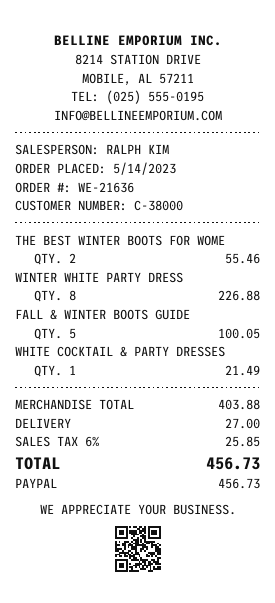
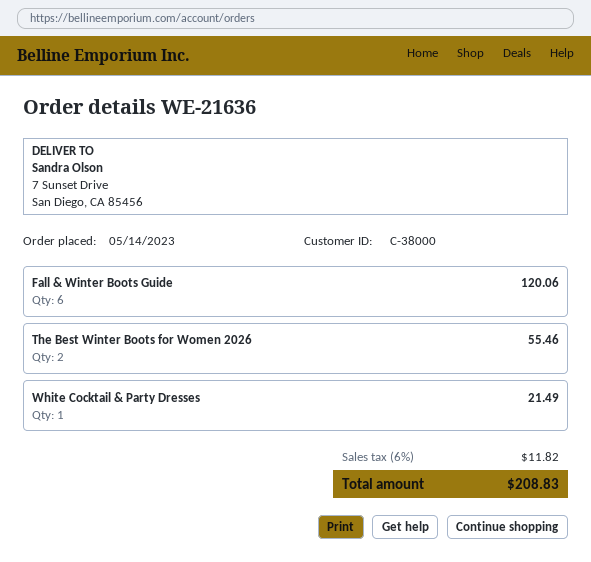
WINTER WHITE PARTY DRESS: 8 for 226.88 -> none
FALL & WINTER BOOTS GUIDE: 5 for 100.05 -> 6 for 120.06
shipping: 27.00 -> none
tax: 6% = 25.85 -> 6% = 11.82
total: 456.73 -> 208.83

